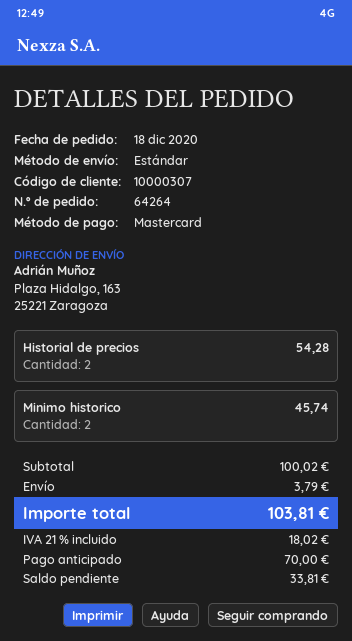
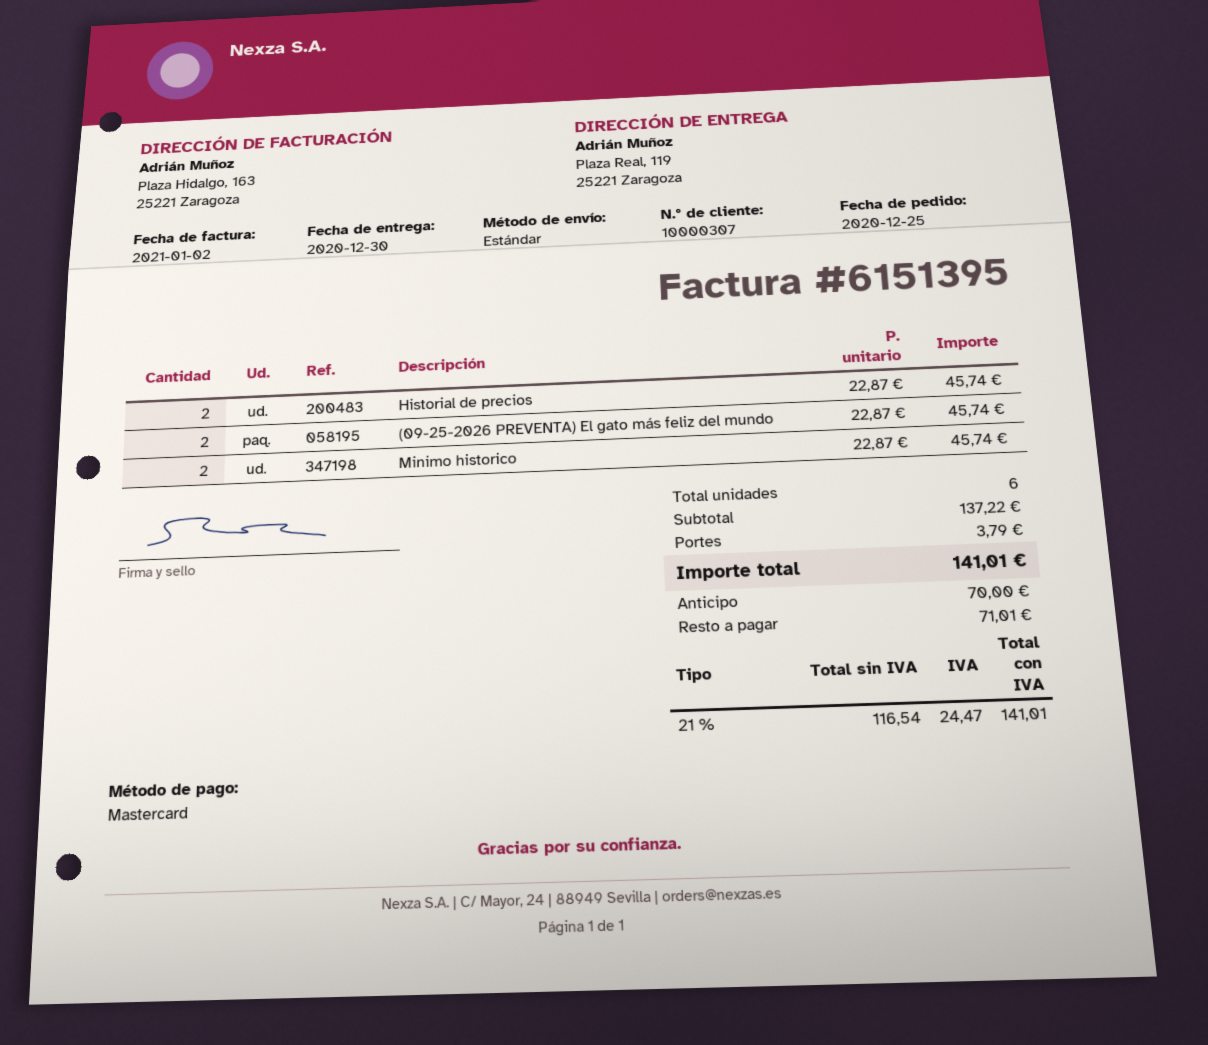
order date: 2020-12-18 -> 2020-12-25
ship to: Plaza Hidalgo, 163, 25221 Zaragoza -> Plaza Real, 119, 25221 Zaragoza
Historial de precios: 2 for 54.28 -> 2 for 45.74
(09-25-2026 PREVENTA) El gato más feliz del mundo: none -> 2 for 45.74
subtotal: 100.02 -> 137.22
tax: 21% = 18.02 -> 21% = 24.47
total: 103.81 -> 141.01
balance: 33.81 -> 71.01

